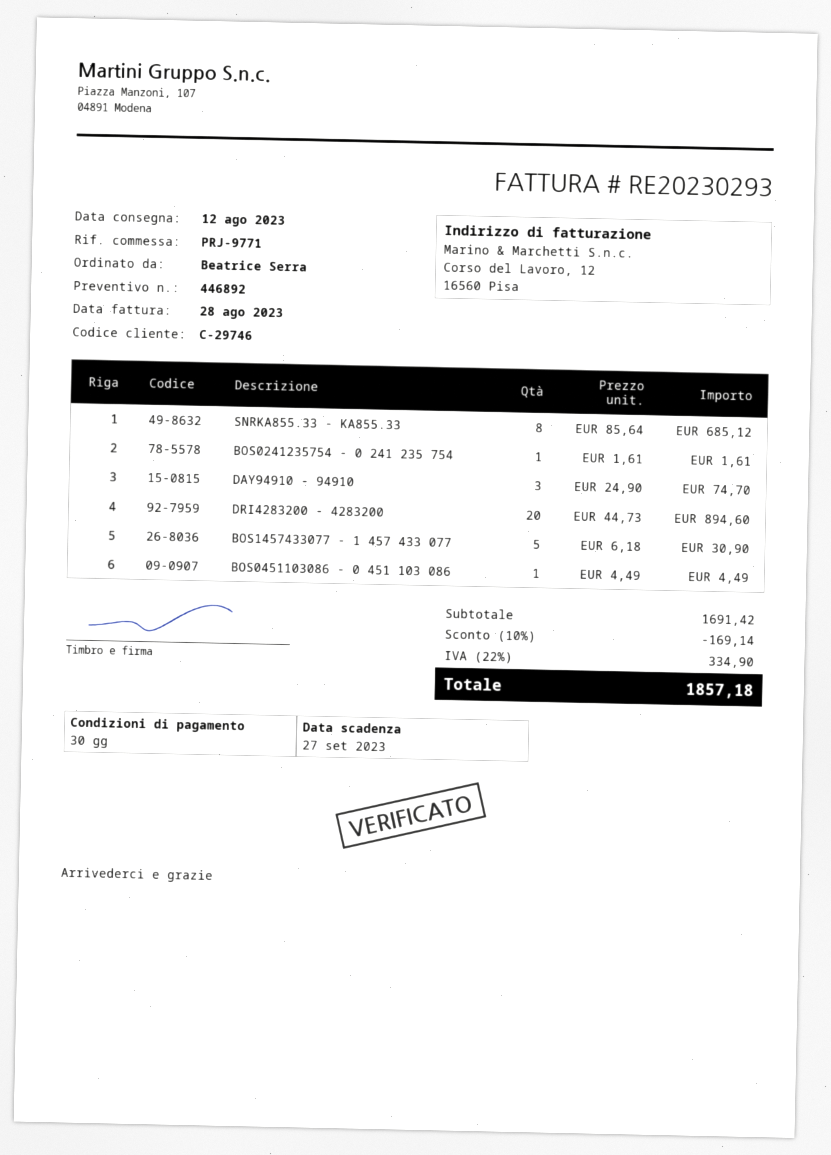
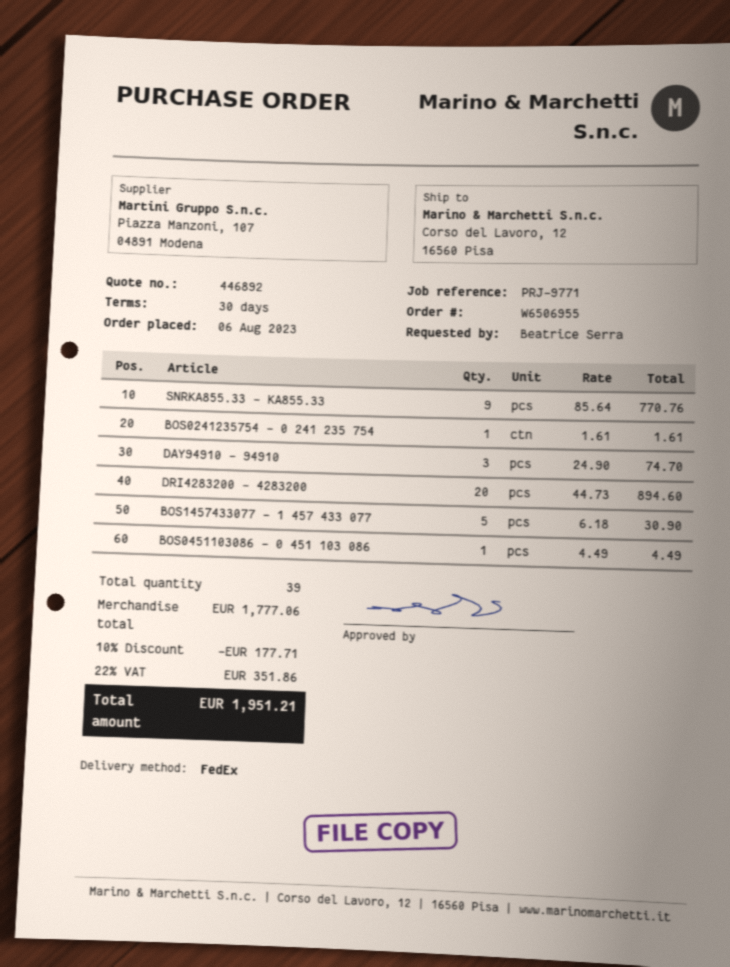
SNRKA855.33 - KA855.33: 8 x 85.64 = 685.12 -> 9 x 85.64 = 770.76
subtotal: 1691.42 -> 1777.06
discount: 10% = 169.14 -> 10% = 177.71
tax: 22% = 334.90 -> 22% = 351.86
total: 1857.18 -> 1951.21

